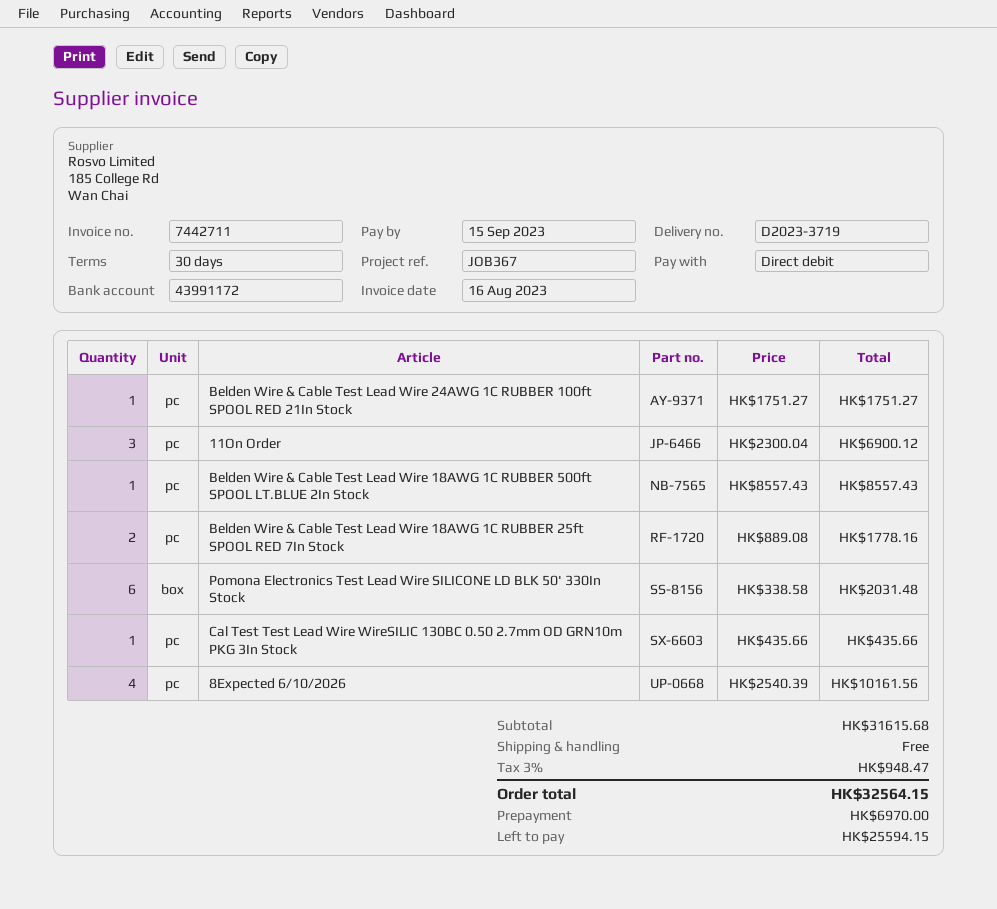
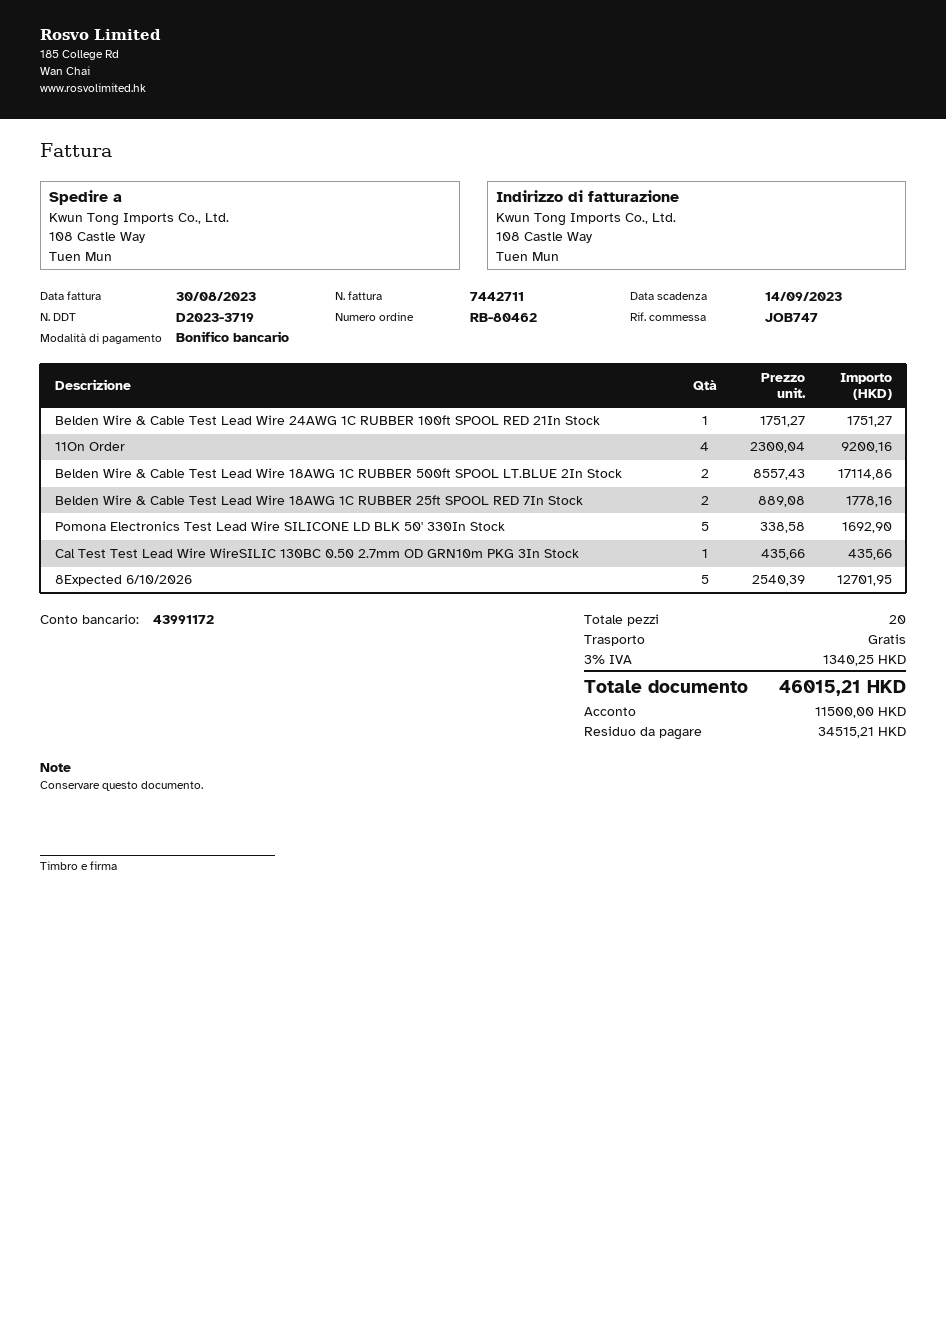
invoice date: 2023-08-16 -> 2023-08-30
due date: 2023-09-15 -> 2023-09-14
reference: JOB367 -> JOB747
payment method: direct debit -> bank transfer
11On Order: 3 x 2300.04 = 6900.12 -> 4 x 2300.04 = 9200.16
Belden Wire & Cable Test Lead Wire 18AWG 1C RUBBER 500ft SPOOL LT.BLUE 2In Stock: 1 x 8557.43 = 8557.43 -> 2 x 8557.43 = 17114.86
Pomona Electronics Test Lead Wire SILICONE LD BLK 50' 330In Stock: 6 x 338.58 = 2031.48 -> 5 x 338.58 = 1692.90
8Expected 6/10/2026: 4 x 2540.39 = 10161.56 -> 5 x 2540.39 = 12701.95
tax: 3% = 948.47 -> 3% = 1340.25
total: 32564.15 -> 46015.21
deposit: 6970.00 -> 11500.00
balance: 25594.15 -> 34515.21

